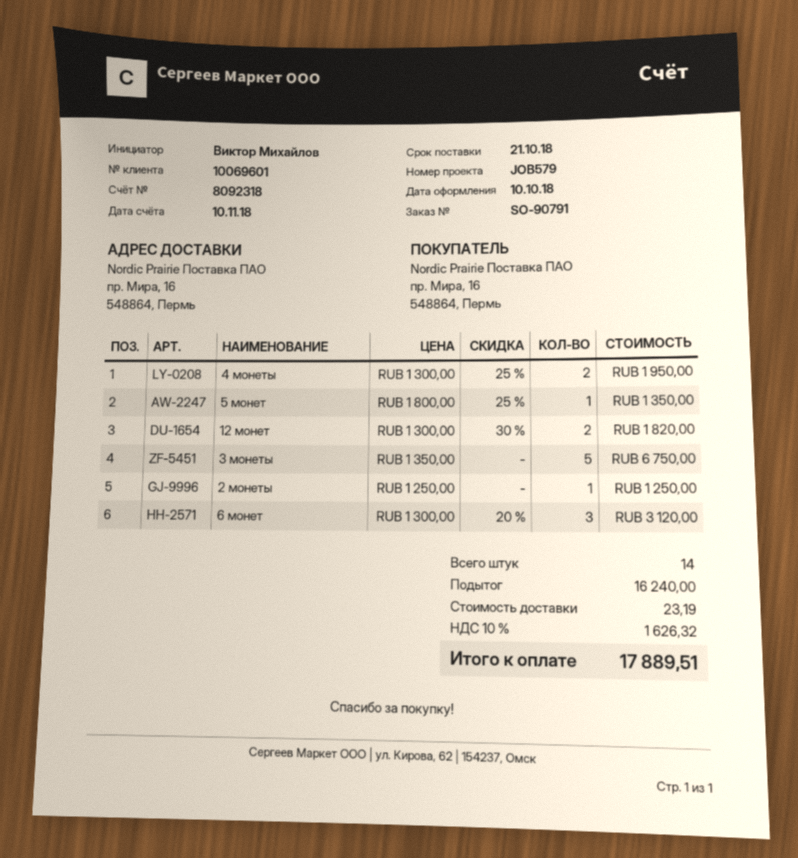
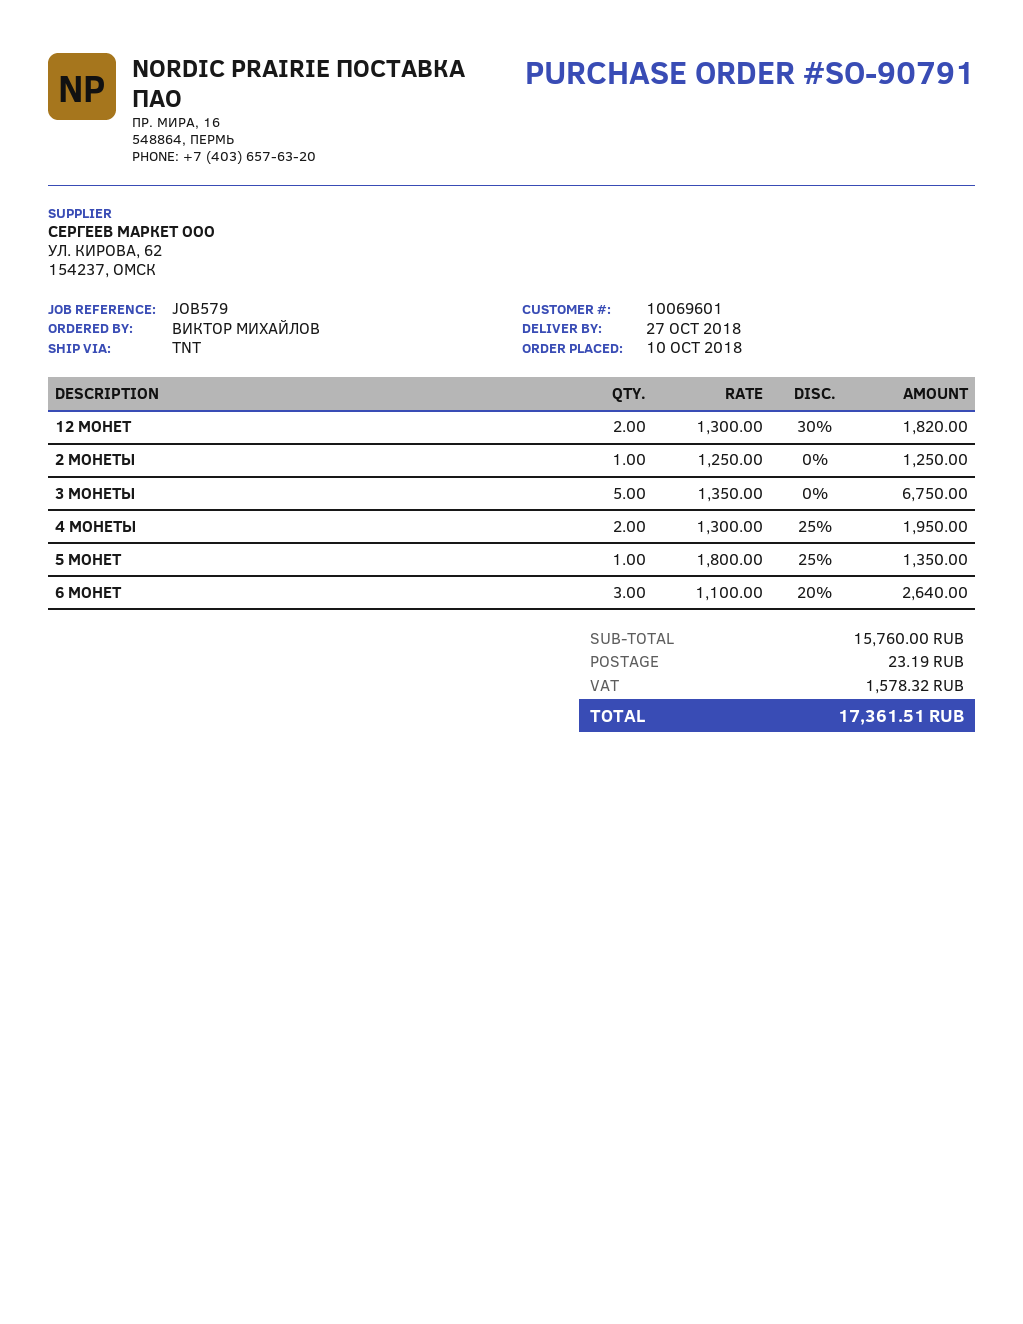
delivery date: 2018-10-21 -> 2018-10-27
6 монет: 3 x 1300.00 - 20% = 3120.00 -> 3 x 1100.00 - 20% = 2640.00
subtotal: 16240.00 -> 15760.00
tax: 1626.32 -> 1578.32
total: 17889.51 -> 17361.51

